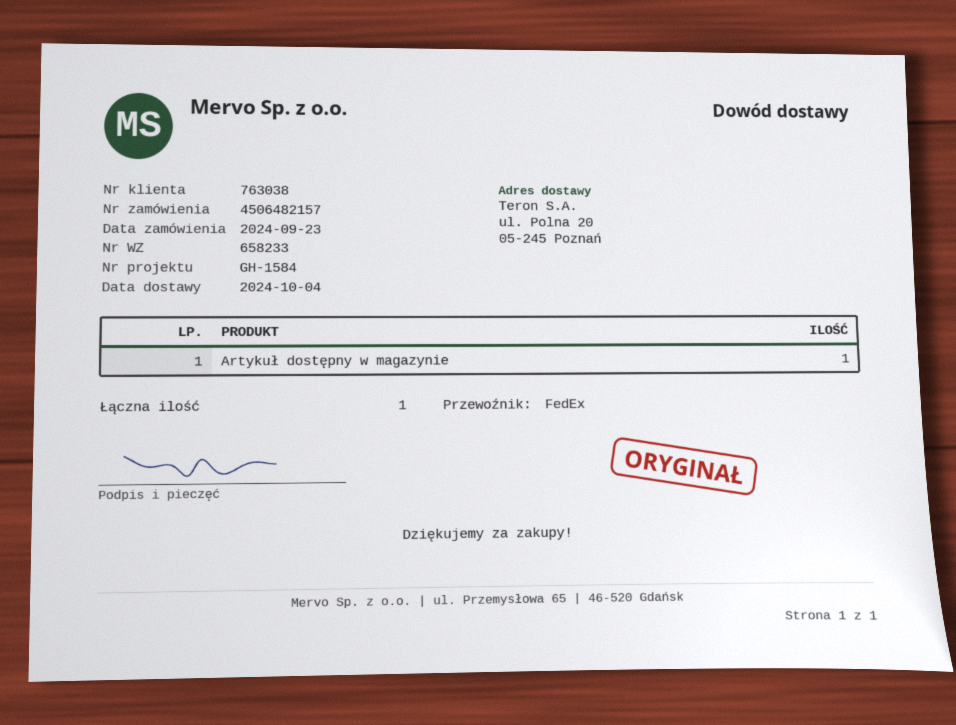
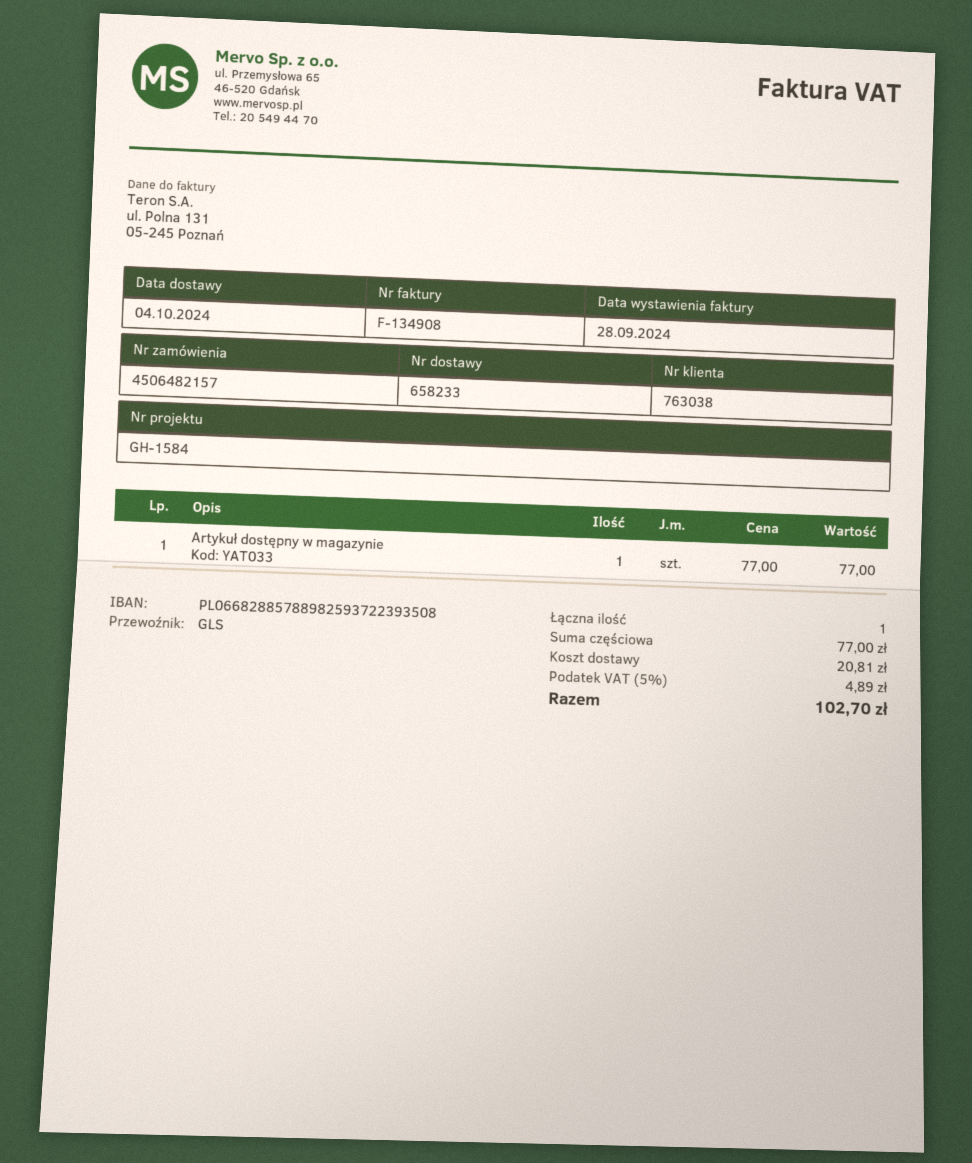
shipping method: FedEx -> GLS

